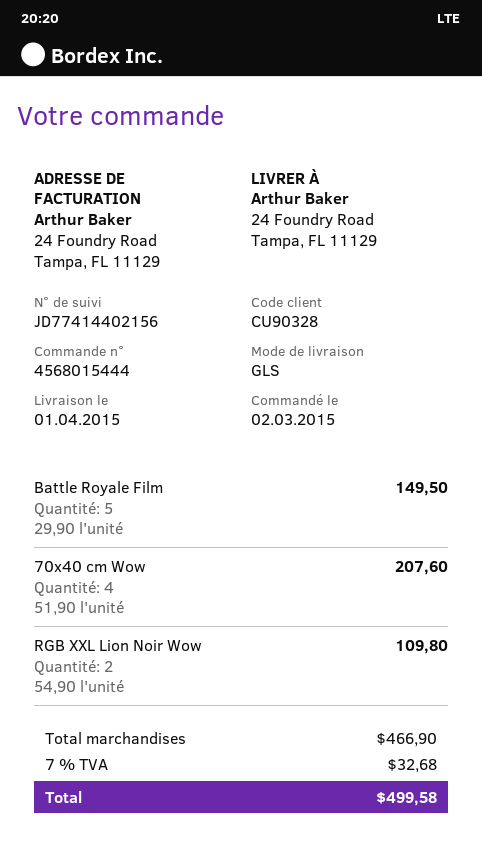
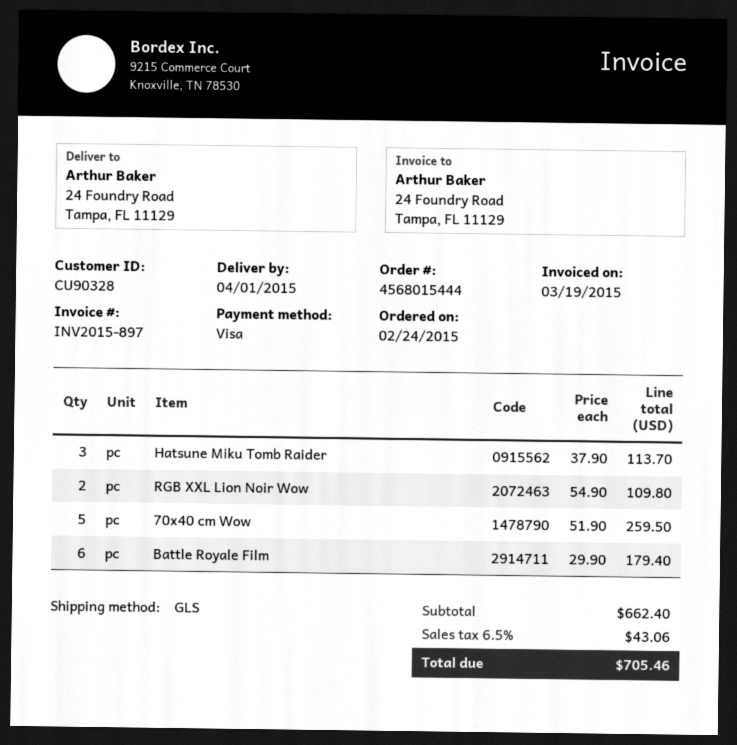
order date: 2015-03-02 -> 2015-02-24
Battle Royale Film: 5 x 29.90 = 149.50 -> 6 x 29.90 = 179.40
70x40 cm Wow: 4 x 51.90 = 207.60 -> 5 x 51.90 = 259.50
Hatsune Miku Tomb Raider: none -> 3 x 37.90 = 113.70
subtotal: 466.90 -> 662.40
tax: 7% = 32.68 -> 6.5% = 43.06
total: 499.58 -> 705.46

